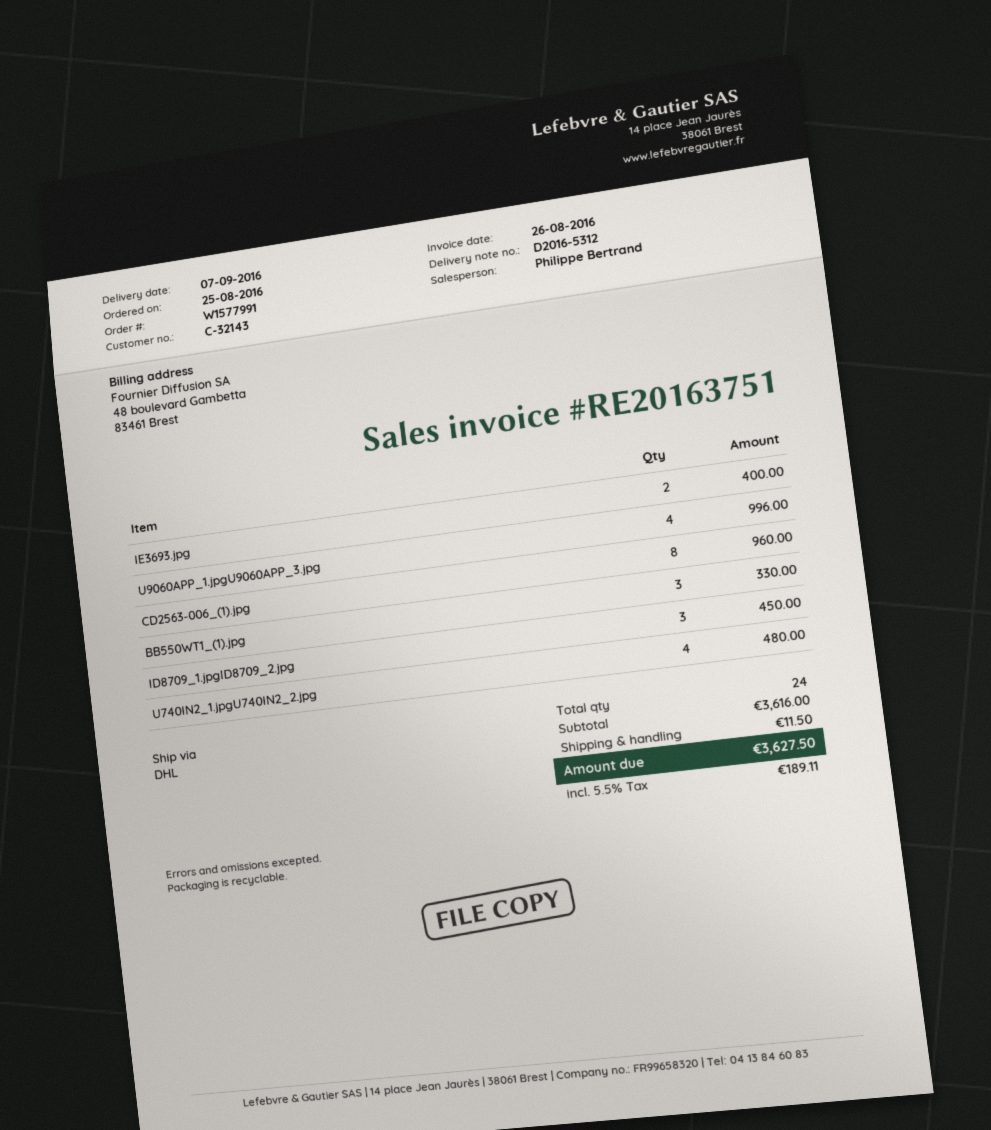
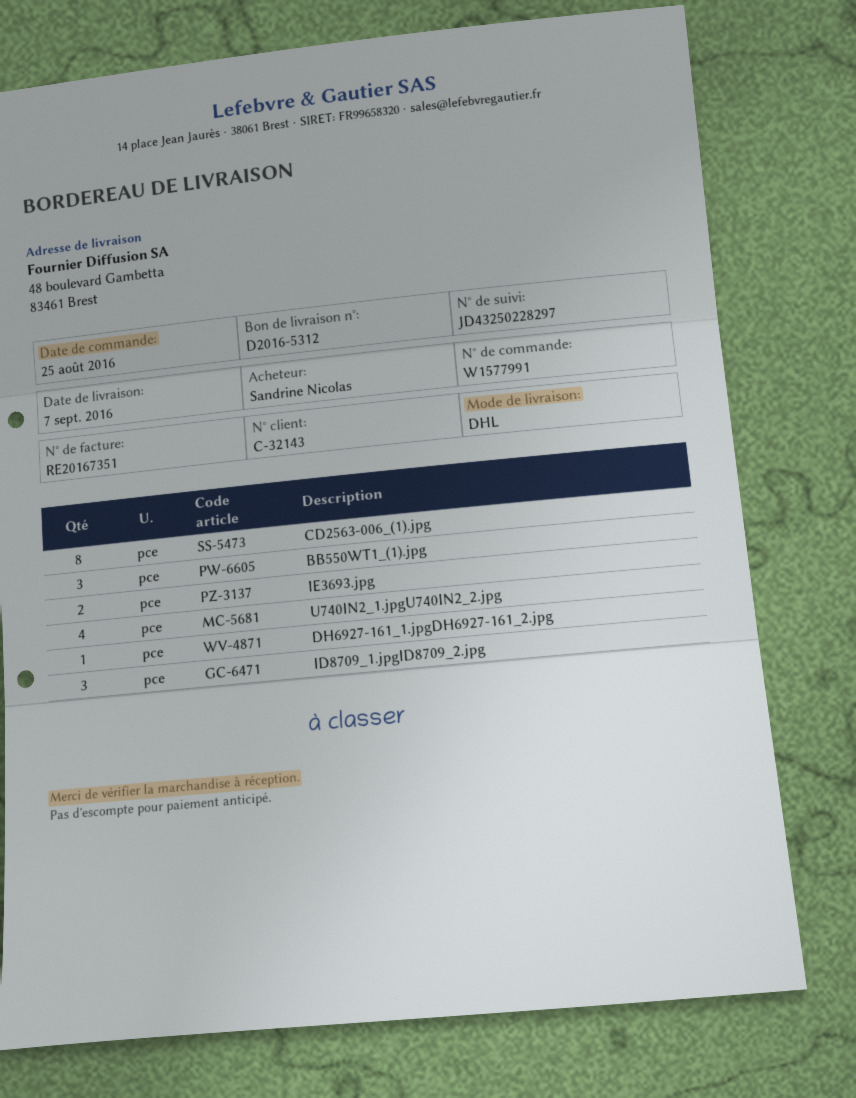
invoice number: RE20163751 -> RE20167351
U9060APP_1.jpgU9060APP_3.jpg: 4 -> none
DH6927-161_1.jpgDH6927-161_2.jpg: none -> 1

